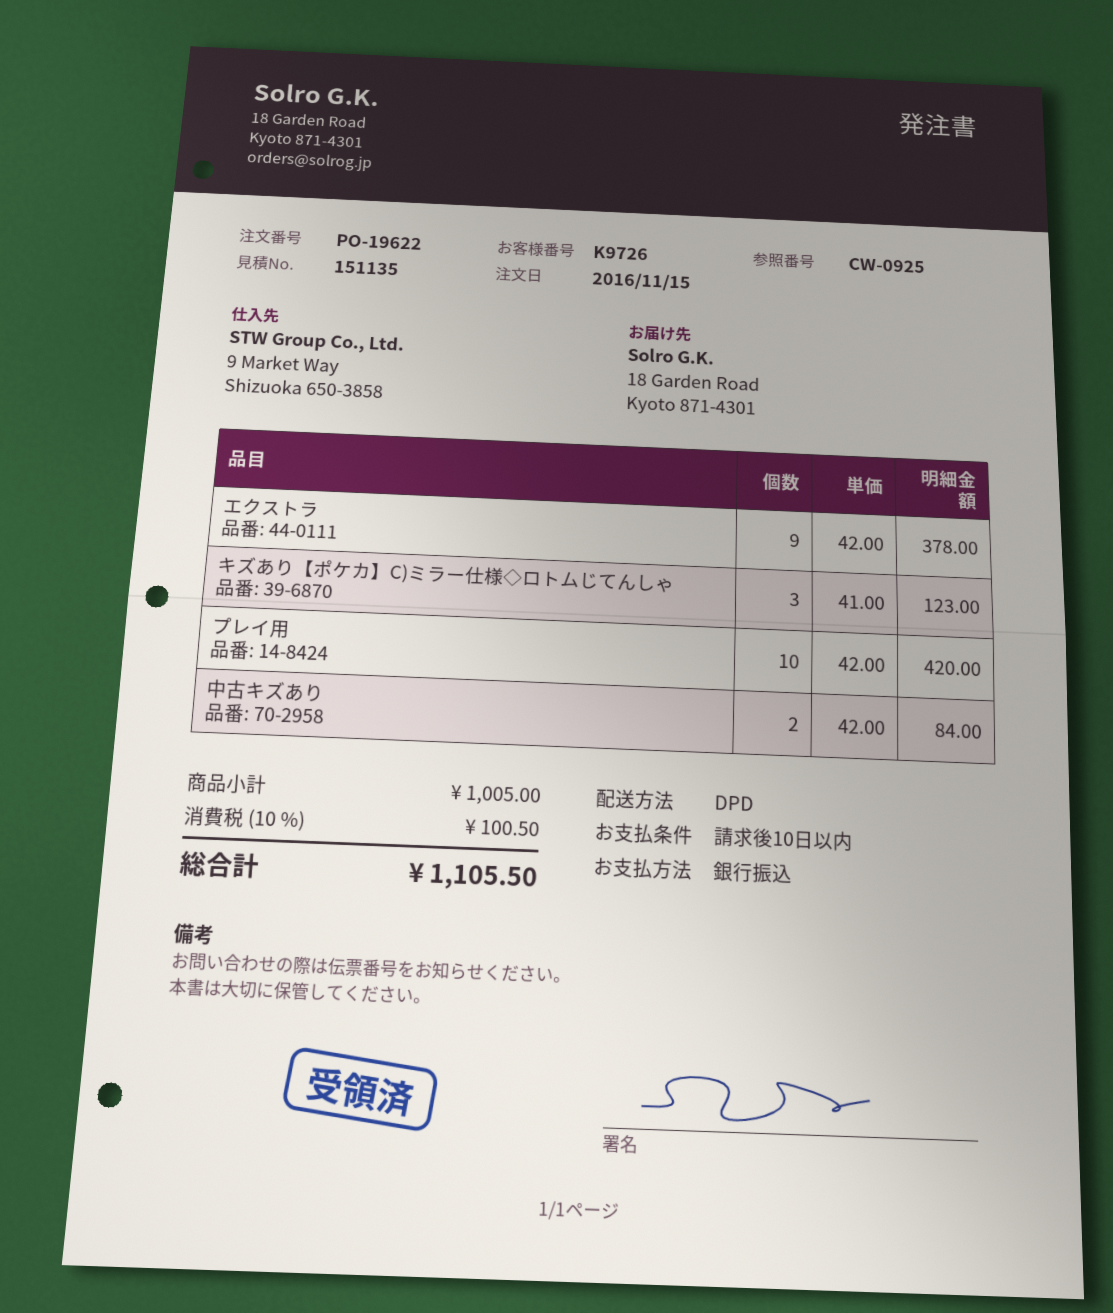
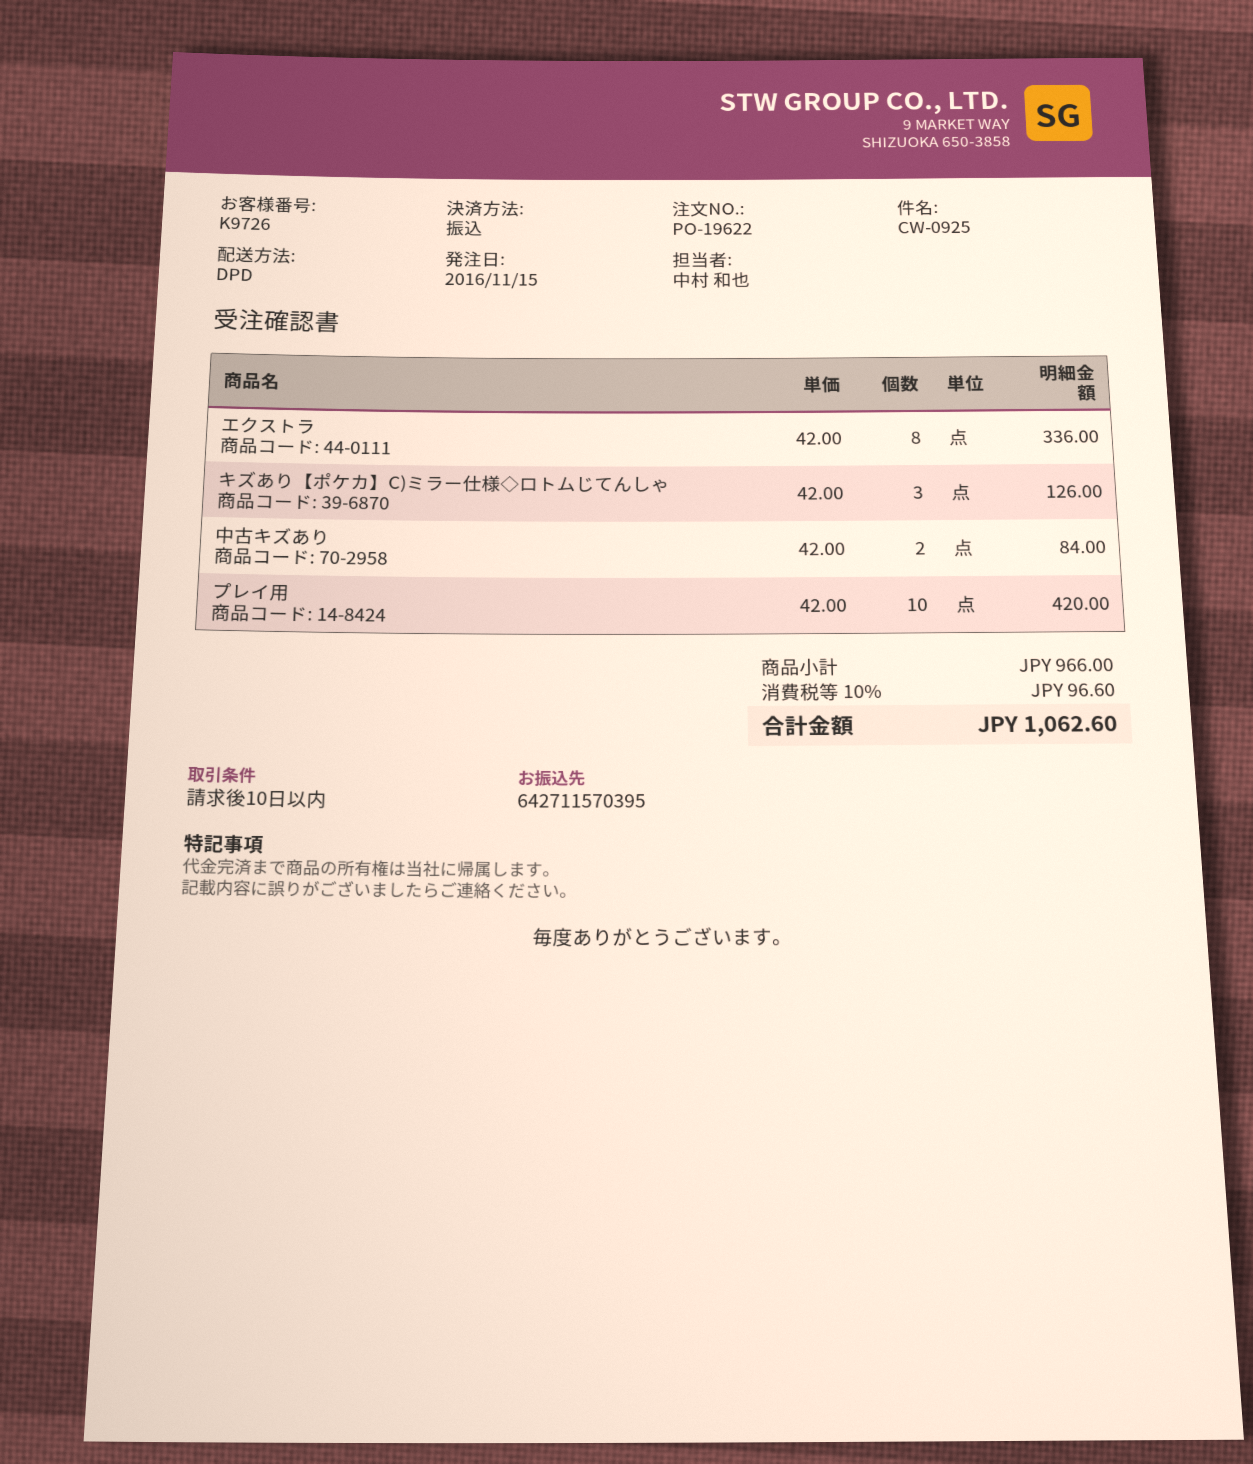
エクストラ: 9 x 42.00 = 378.00 -> 8 x 42.00 = 336.00
キズあり【ポケカ】C)ミラー仕様◇ロトムじてんしゃ: 3 x 41.00 = 123.00 -> 3 x 42.00 = 126.00
subtotal: 1005.00 -> 966.00
tax: 10% = 100.50 -> 10% = 96.60
total: 1105.50 -> 1062.60

